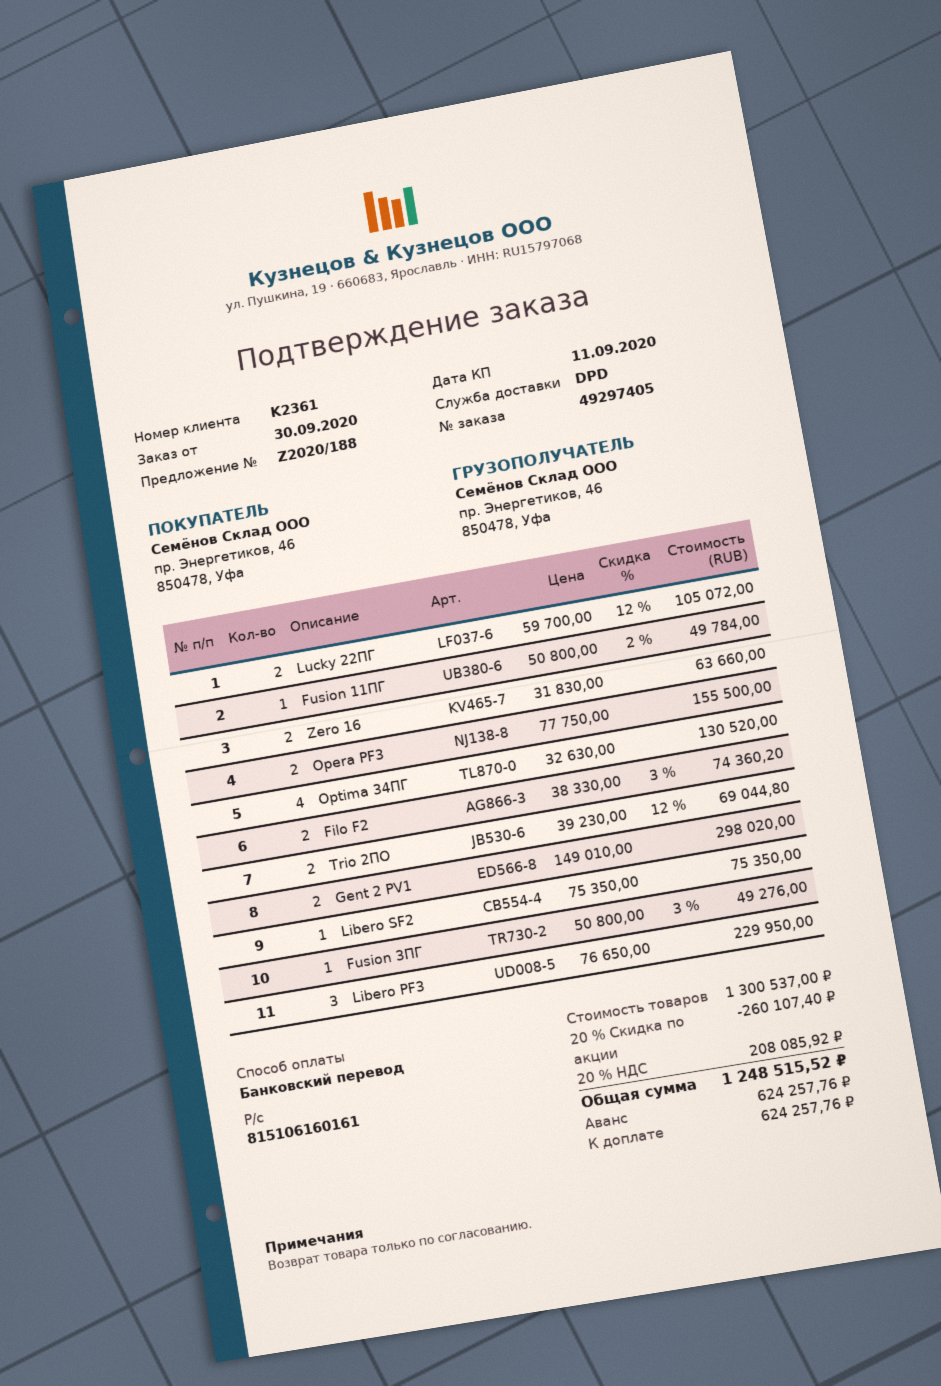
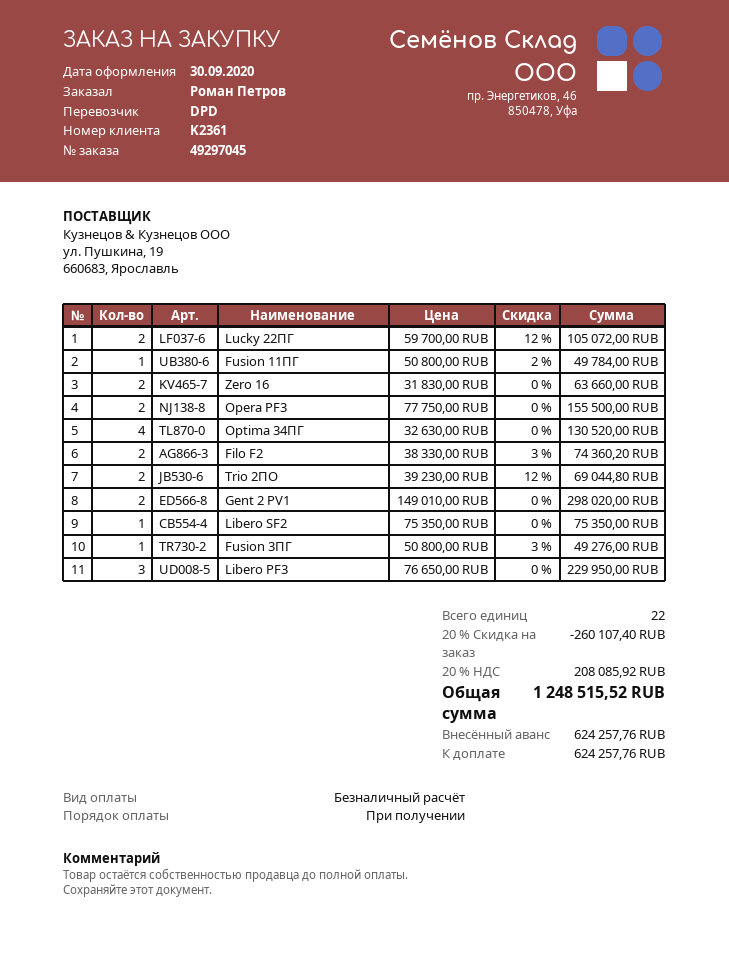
order number: 49297405 -> 49297045

